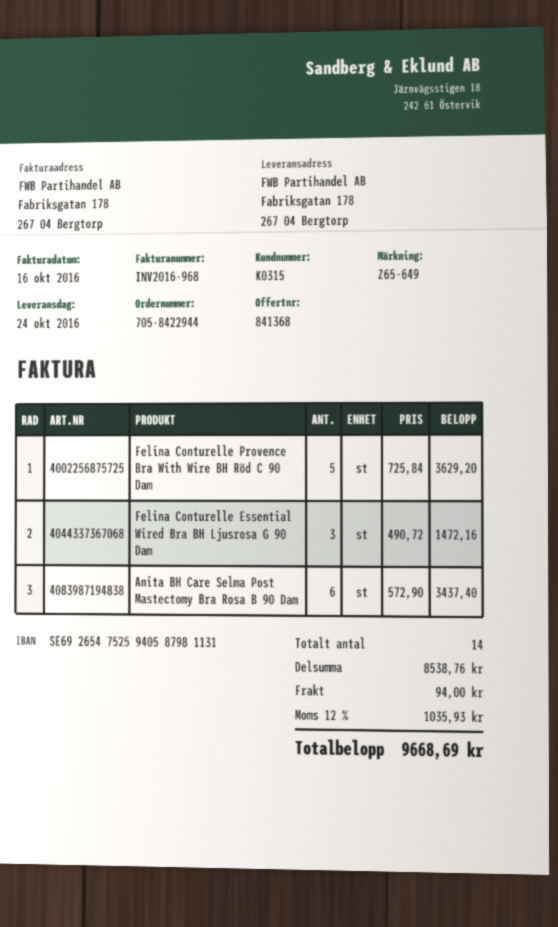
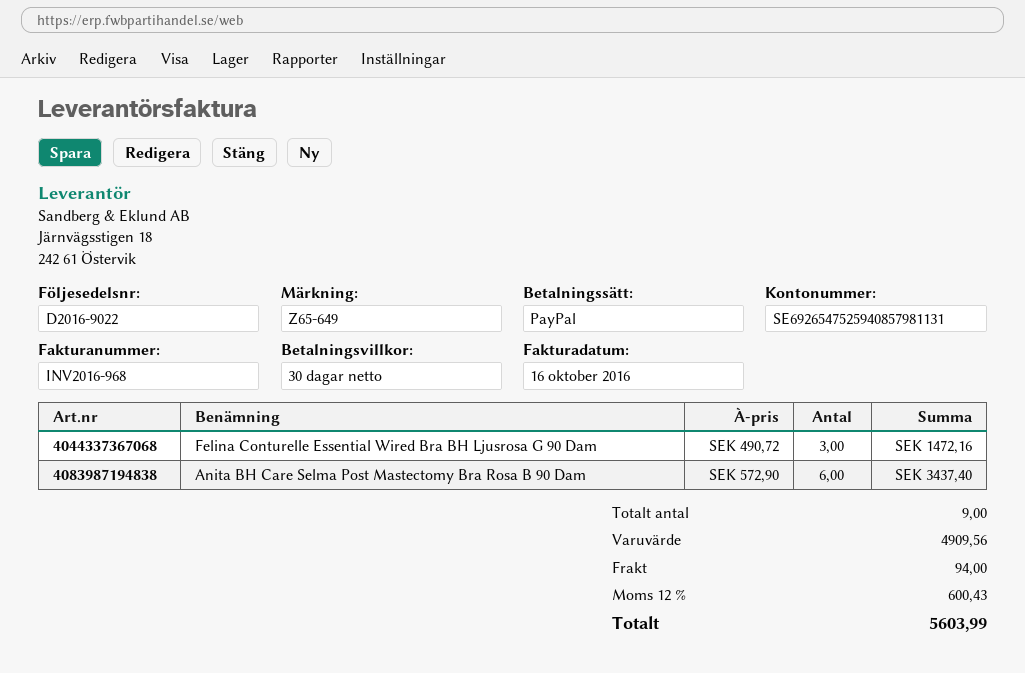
bank account: SE6926547525940587981131 -> SE6926547525940857981131
Felina Conturelle Provence Bra With Wire BH Röd C 90 Dam: 5 x 725.84 = 3629.20 -> none
total quantity: 14 -> 9
subtotal: 8538.76 -> 4909.56
tax: 12% = 1035.93 -> 12% = 600.43
total: 9668.69 -> 5603.99

